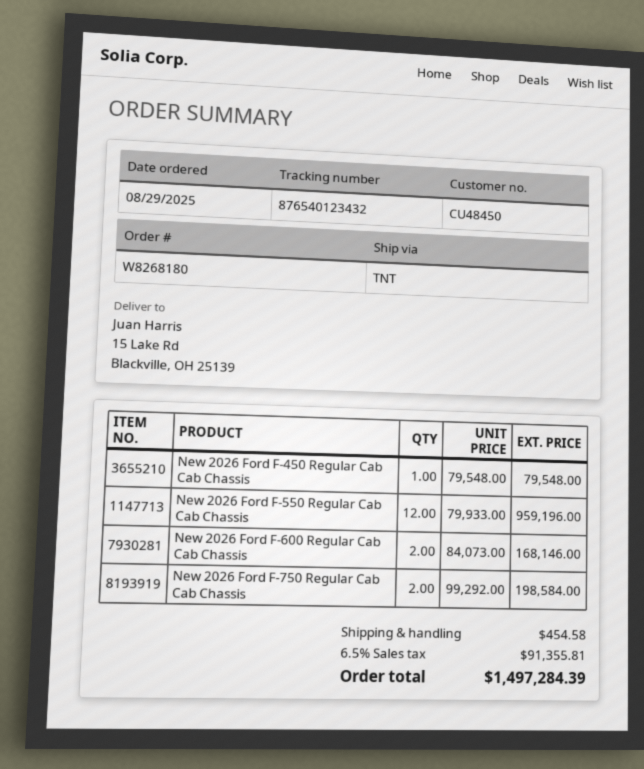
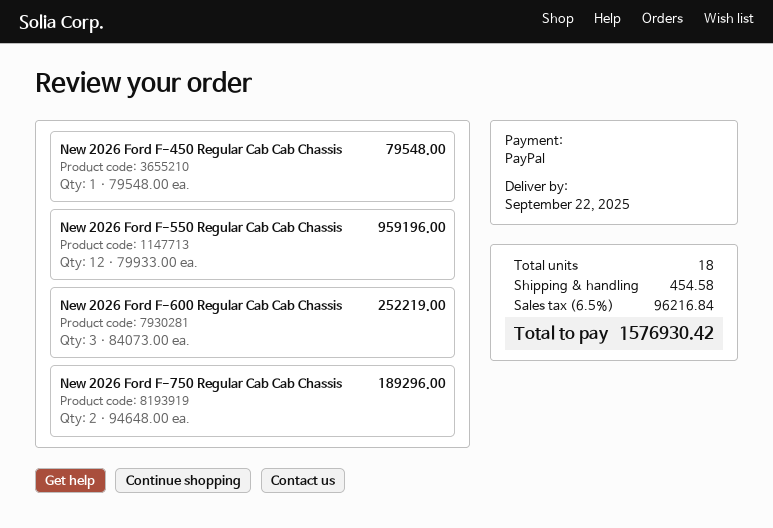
New 2026 Ford F-600 Regular Cab Cab Chassis: 2 x 84073.00 = 168146.00 -> 3 x 84073.00 = 252219.00
New 2026 Ford F-750 Regular Cab Cab Chassis: 2 x 99292.00 = 198584.00 -> 2 x 94648.00 = 189296.00
tax: 6.5% = 91355.81 -> 6.5% = 96216.84
total: 1497284.39 -> 1576930.42

